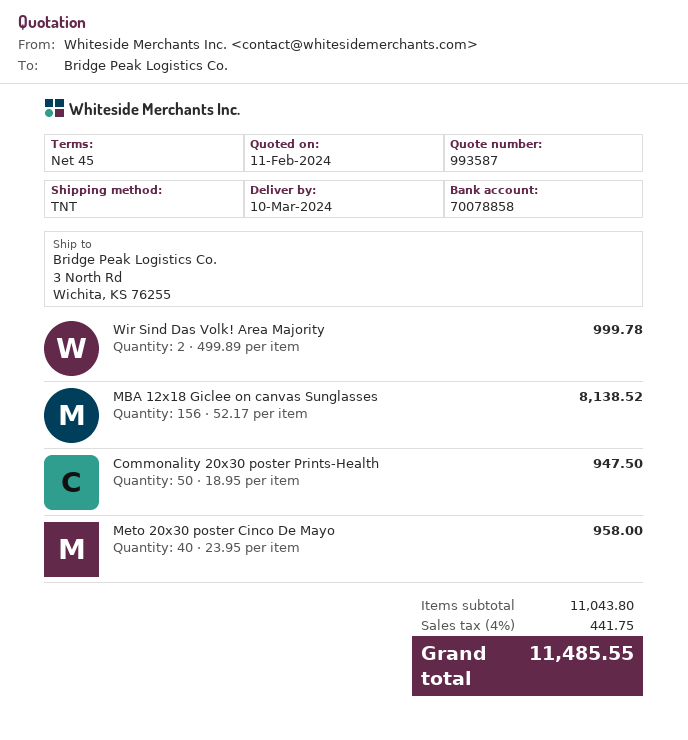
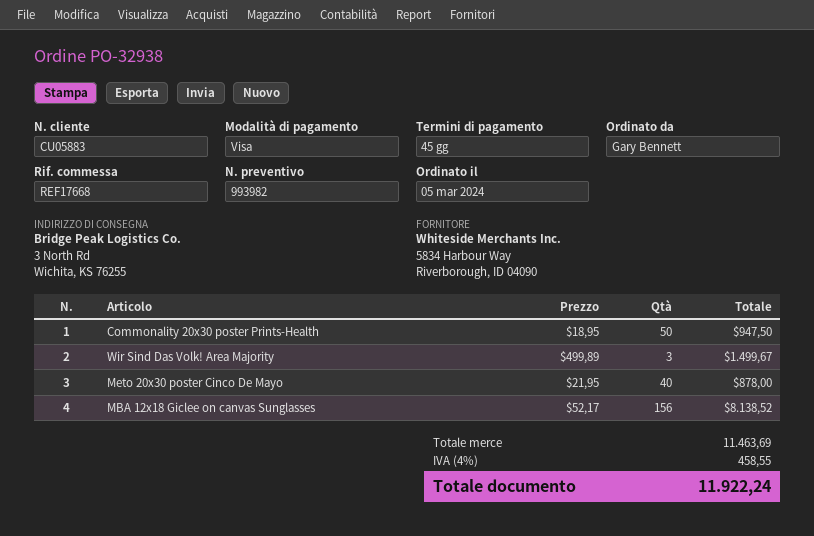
quote number: 993587 -> 993982
Wir Sind Das Volk! Area Majority: 2 x 499.89 = 999.78 -> 3 x 499.89 = 1499.67
Meto 20x30 poster Cinco De Mayo: 40 x 23.95 = 958.00 -> 40 x 21.95 = 878.00
subtotal: 11043.80 -> 11463.69
tax: 4% = 441.75 -> 4% = 458.55
total: 11485.55 -> 11922.24

